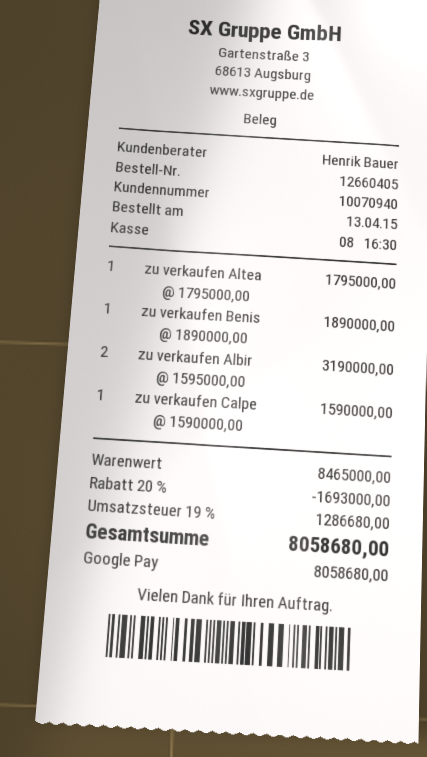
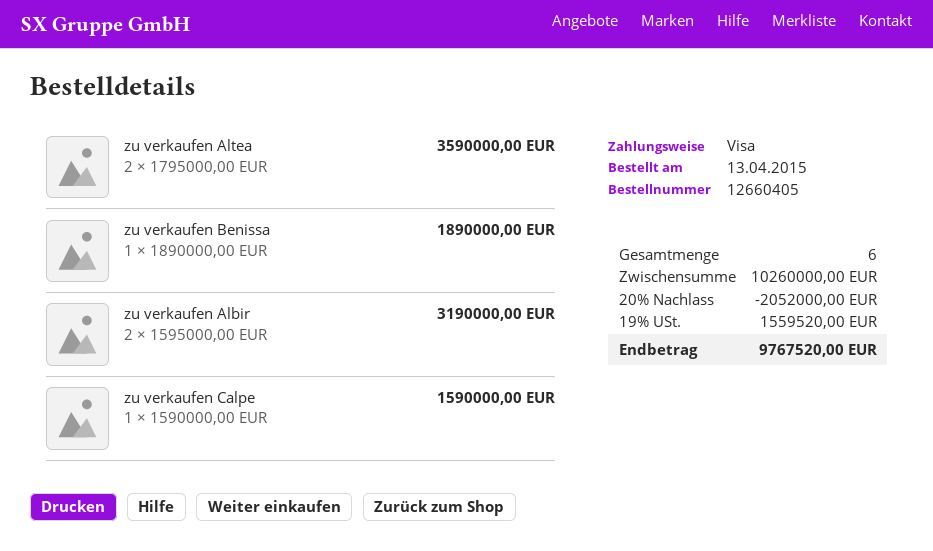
payment method: Google Pay -> Visa
zu verkaufen Altea: 1 x 1795000.00 = 1795000.00 -> 2 x 1795000.00 = 3590000.00
subtotal: 8465000.00 -> 10260000.00
discount: 20% = 1693000.00 -> 20% = 2052000.00
tax: 19% = 1286680.00 -> 19% = 1559520.00
total: 8058680.00 -> 9767520.00

